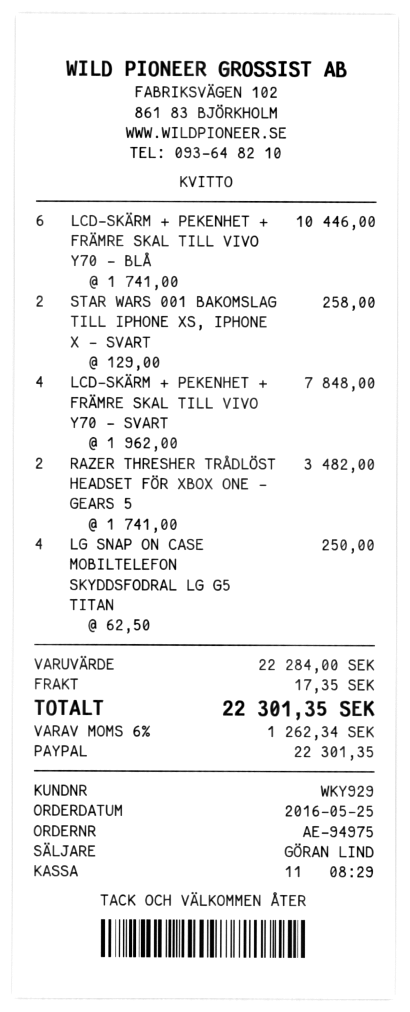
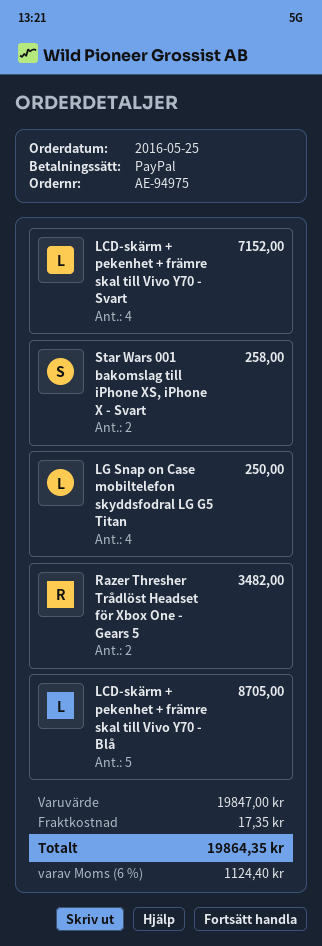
LCD-SKÄRM + PEKENHET + FRÄMRE SKAL TILL VIVO Y70 - BLÅ: 6 for 10446.00 -> 5 for 8705.00
LCD-SKÄRM + PEKENHET + FRÄMRE SKAL TILL VIVO Y70 - SVART: 4 for 7848.00 -> 4 for 7152.00
subtotal: 22284.00 -> 19847.00
tax: 6% = 1262.34 -> 6% = 1124.40
total: 22301.35 -> 19864.35

